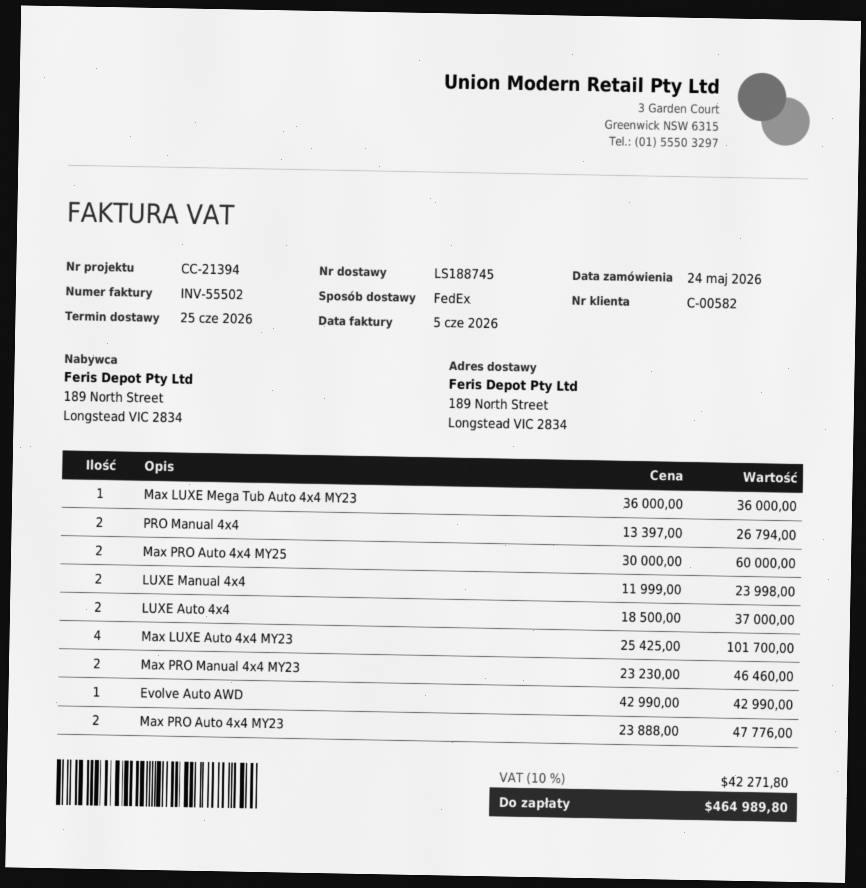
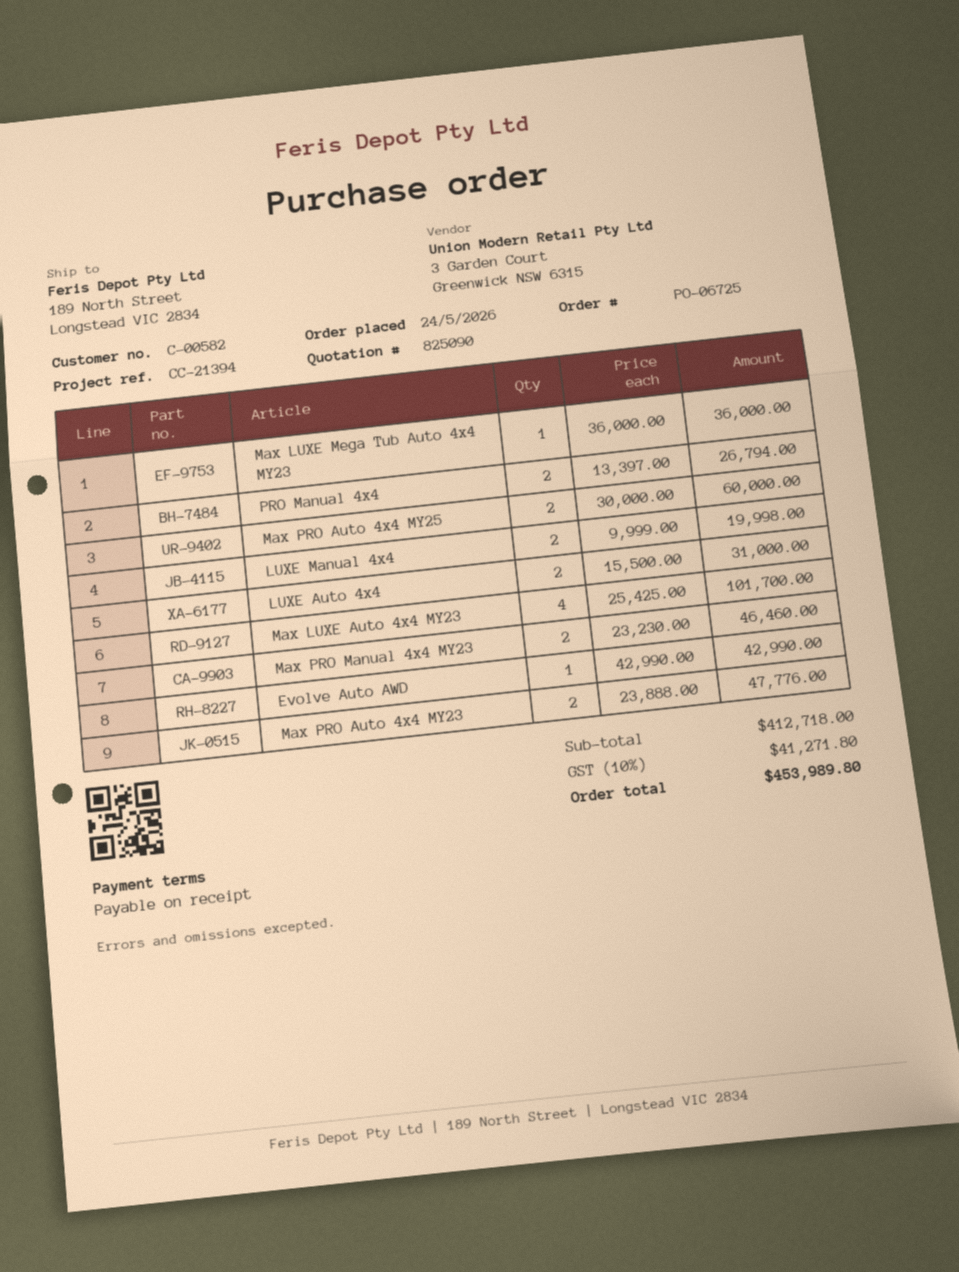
LUXE Manual 4x4: 2 x 11999.00 = 23998.00 -> 2 x 9999.00 = 19998.00
LUXE Auto 4x4: 2 x 18500.00 = 37000.00 -> 2 x 15500.00 = 31000.00
tax: 10% = 42271.80 -> 10% = 41271.80
total: 464989.80 -> 453989.80

